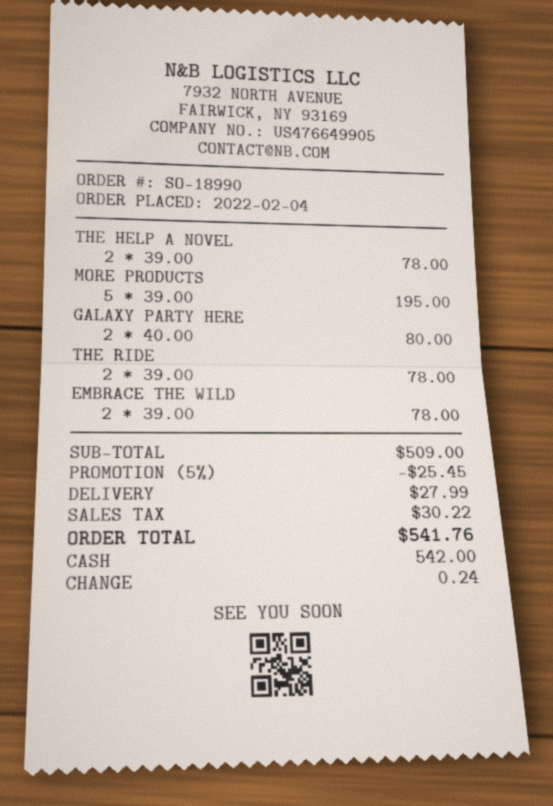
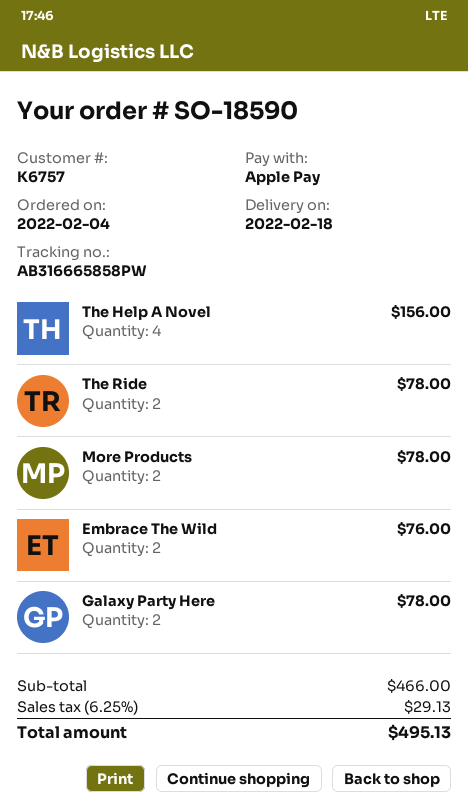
order number: SO-18990 -> SO-18590
payment method: cash -> Apple Pay
THE HELP A NOVEL: 2 for 78.00 -> 4 for 156.00
MORE PRODUCTS: 5 for 195.00 -> 2 for 78.00
GALAXY PARTY HERE: 2 for 80.00 -> 2 for 78.00
EMBRACE THE WILD: 2 for 78.00 -> 2 for 76.00
subtotal: 509.00 -> 466.00
discount: 5% = 25.45 -> none
shipping: 27.99 -> none
tax: 30.22 -> 29.13
total: 541.76 -> 495.13

